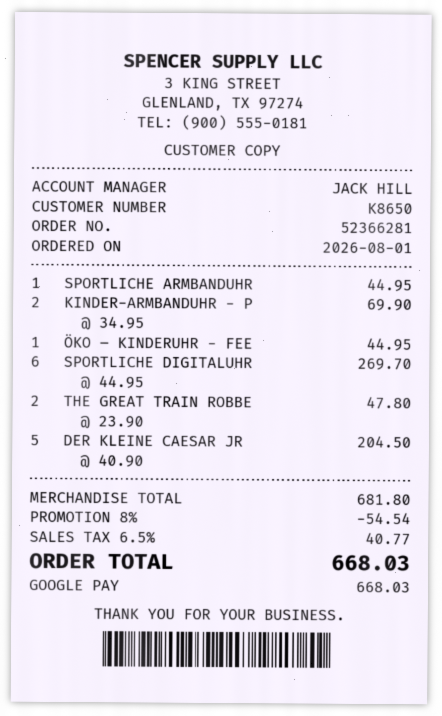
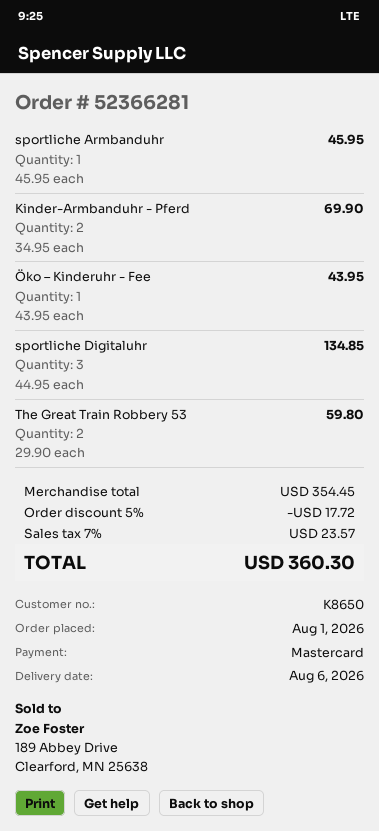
payment method: Google Pay -> Mastercard
SPORTLICHE ARMBANDUHR: 1 x 44.95 = 44.95 -> 1 x 45.95 = 45.95
ÖKO – KINDERUHR - FEE: 1 x 44.95 = 44.95 -> 1 x 43.95 = 43.95
SPORTLICHE DIGITALUHR: 6 x 44.95 = 269.70 -> 3 x 44.95 = 134.85
THE GREAT TRAIN ROBBE: 2 x 23.90 = 47.80 -> 2 x 29.90 = 59.80
DER KLEINE CAESAR JR: 5 x 40.90 = 204.50 -> none
subtotal: 681.80 -> 354.45
discount: 8% = 54.54 -> 5% = 17.72
tax: 6.5% = 40.77 -> 7% = 23.57
total: 668.03 -> 360.30

